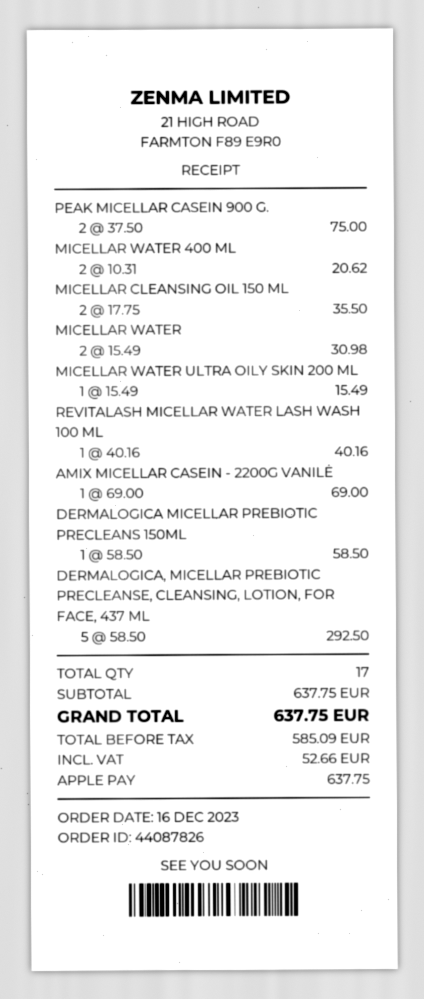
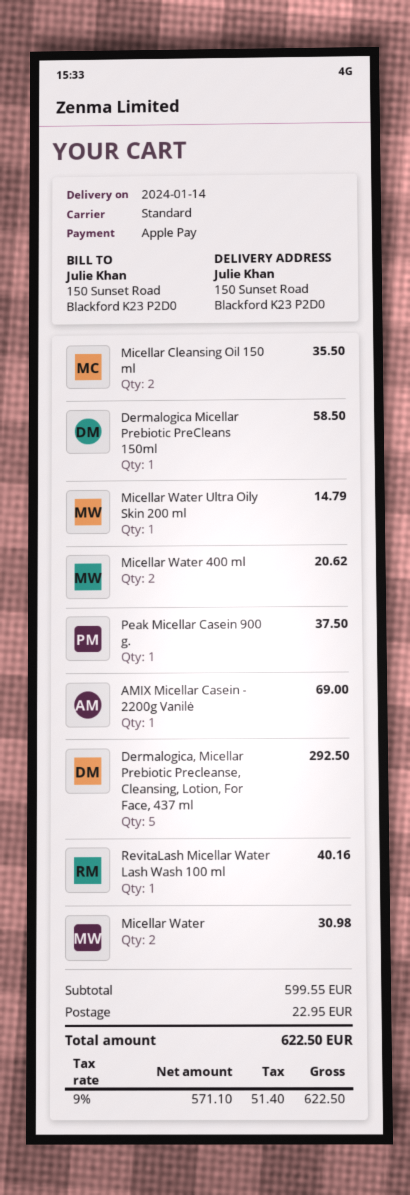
PEAK MICELLAR CASEIN 900 G.: 2 for 75.00 -> 1 for 37.50
MICELLAR WATER ULTRA OILY SKIN 200 ML: 1 for 15.49 -> 1 for 14.79
subtotal: 637.75 -> 599.55
shipping: none -> 22.95
net: 585.09 -> 571.10
tax: 52.66 -> 51.40
total: 637.75 -> 622.50

